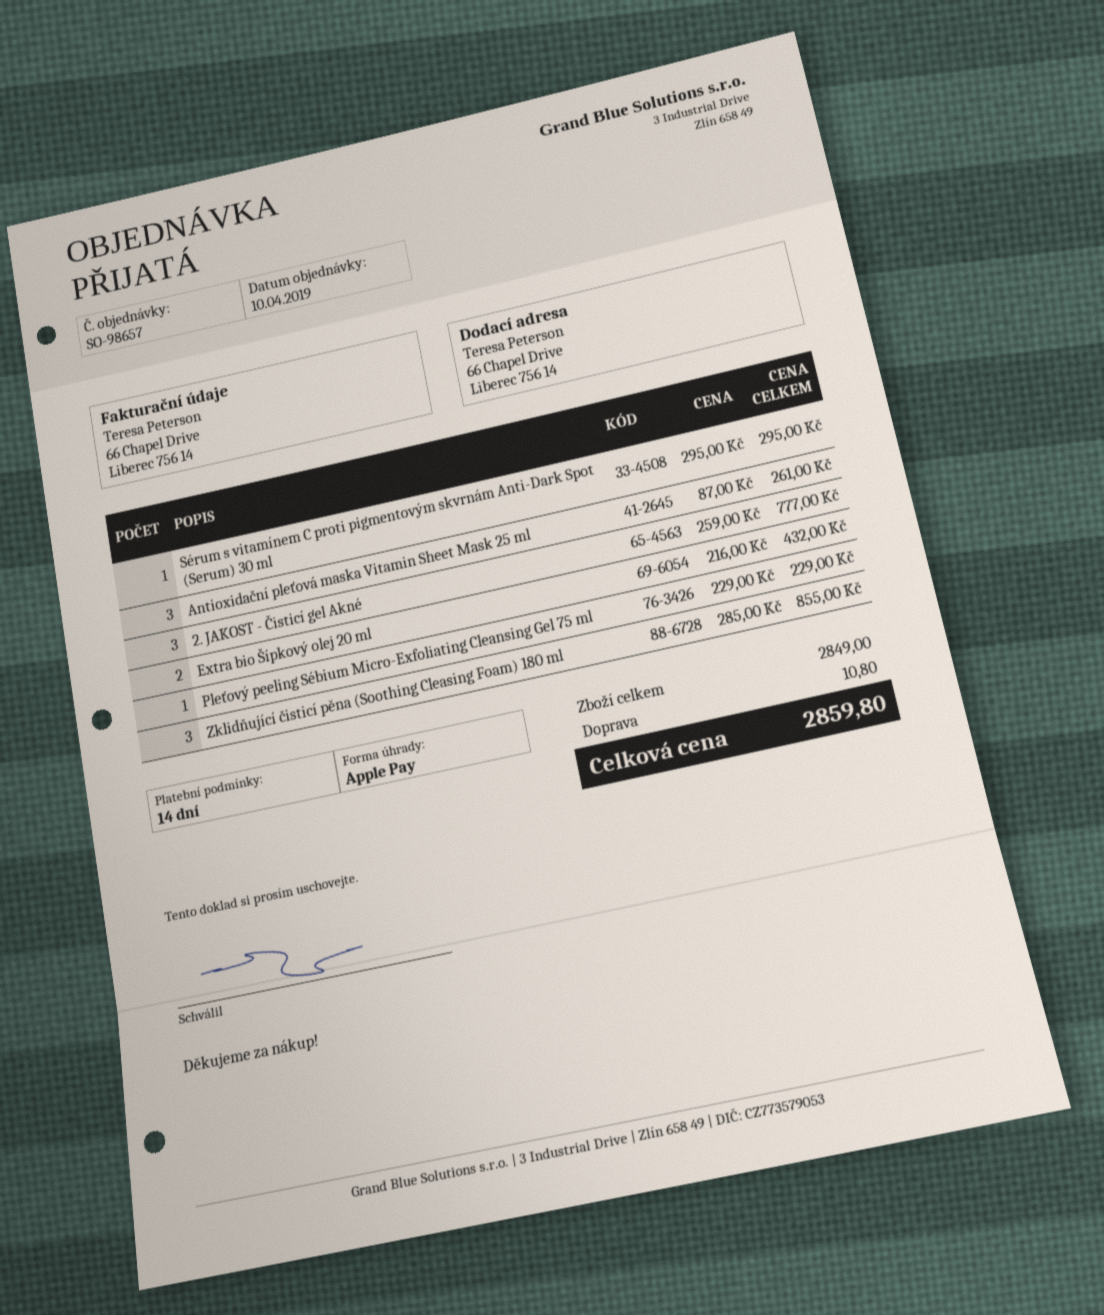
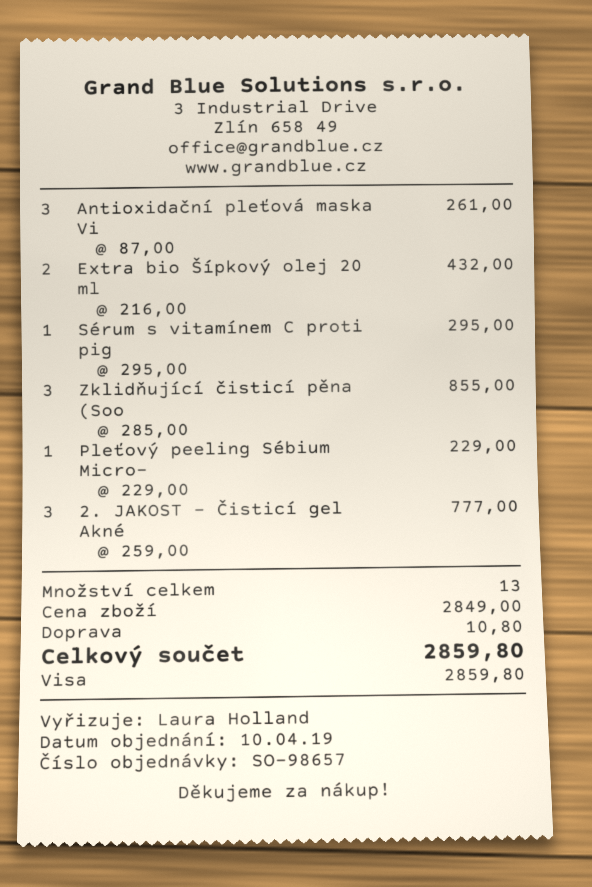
payment method: Apple Pay -> Visa

